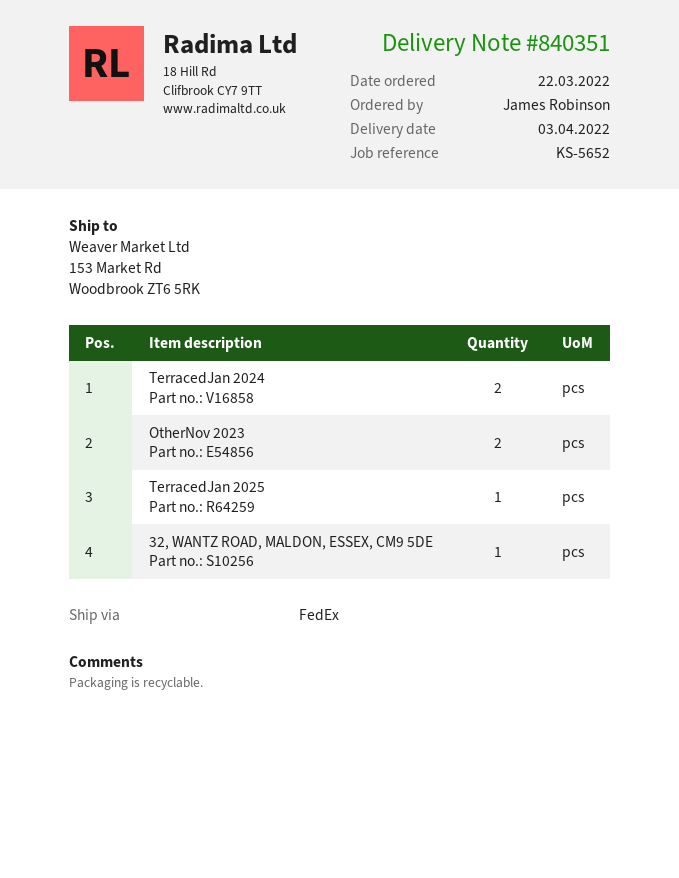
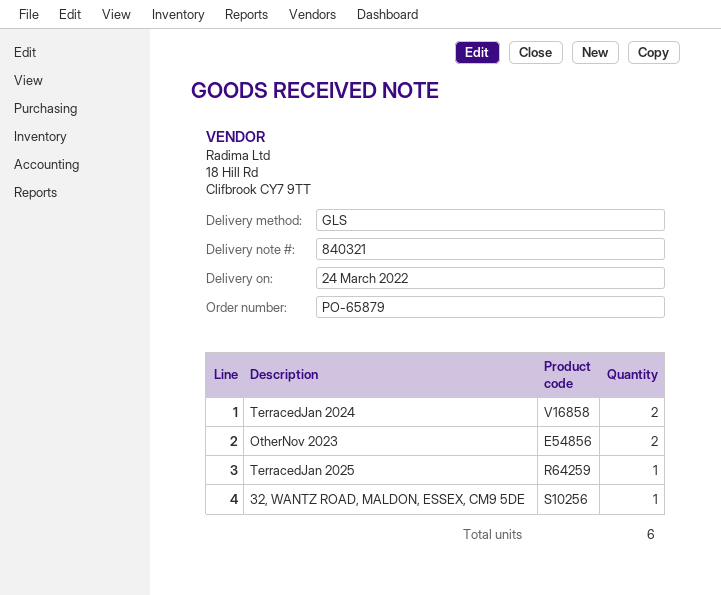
delivery note number: 840351 -> 840321
delivery date: 2022-04-03 -> 2022-03-24
shipping method: FedEx -> GLS

